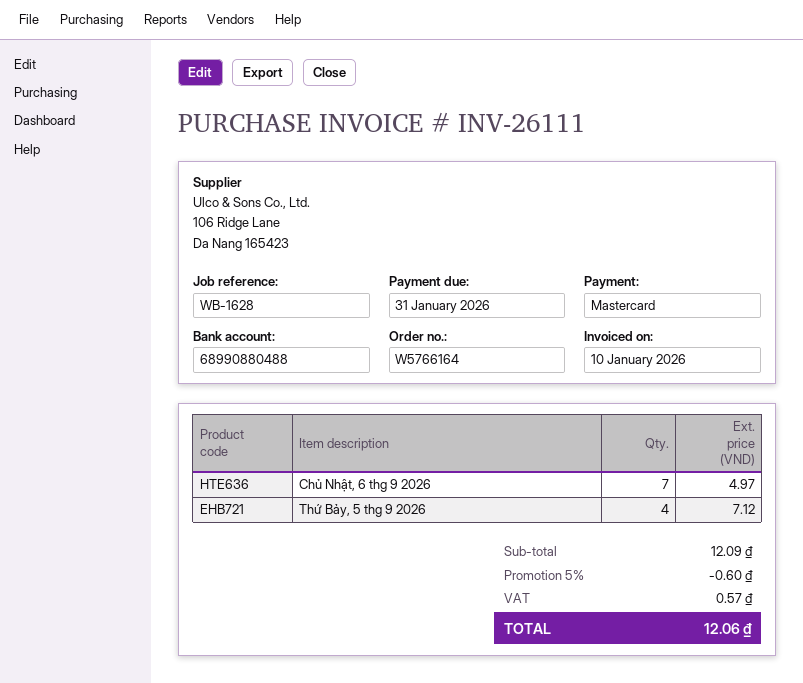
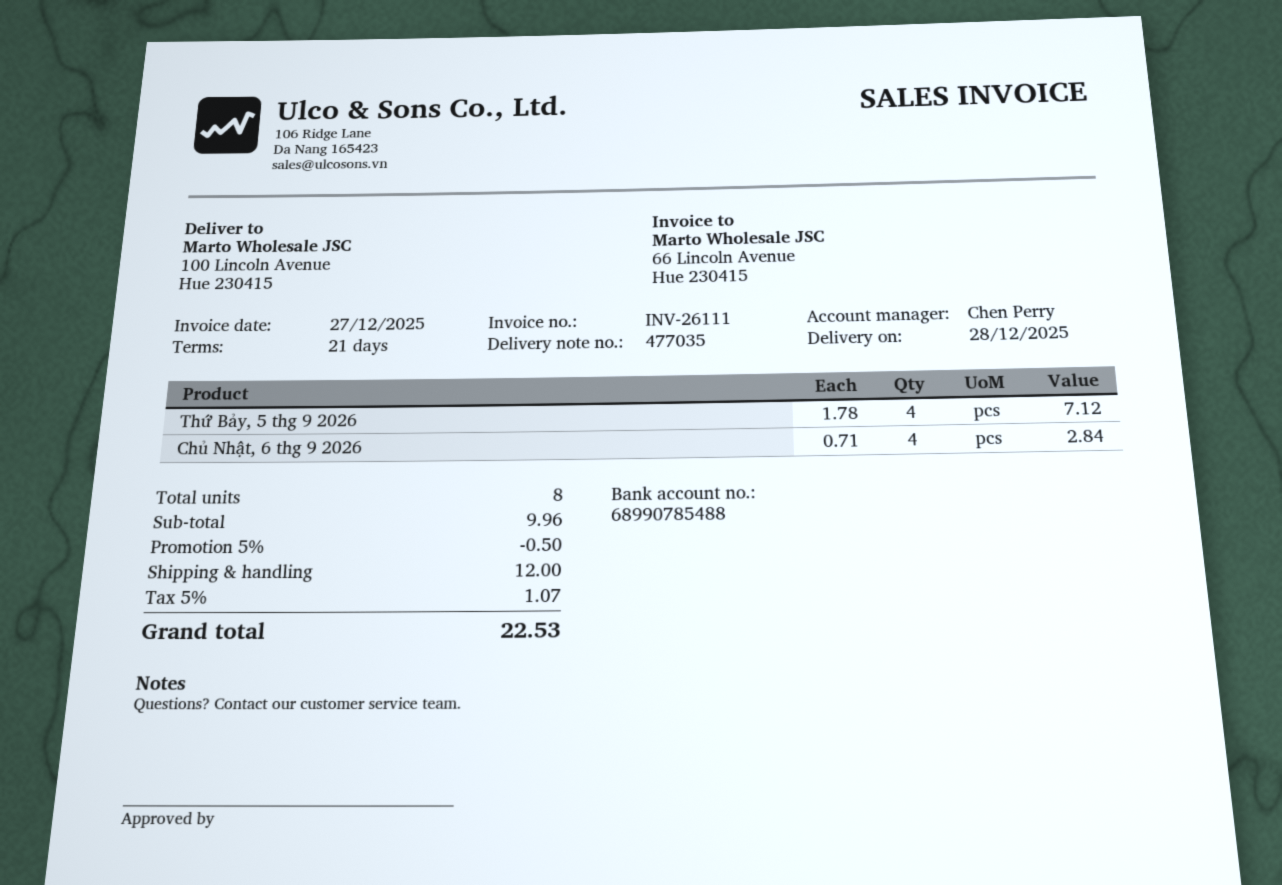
invoice date: 2026-01-10 -> 2025-12-27
bank account: 68990880488 -> 68990785488
Chủ Nhật, 6 thg 9 2026: 7 for 4.97 -> 4 for 2.84
subtotal: 12.09 -> 9.96
discount: 5% = 0.60 -> 5% = 0.50
shipping: none -> 12.00
tax: 0.57 -> 1.07
total: 12.06 -> 22.53

